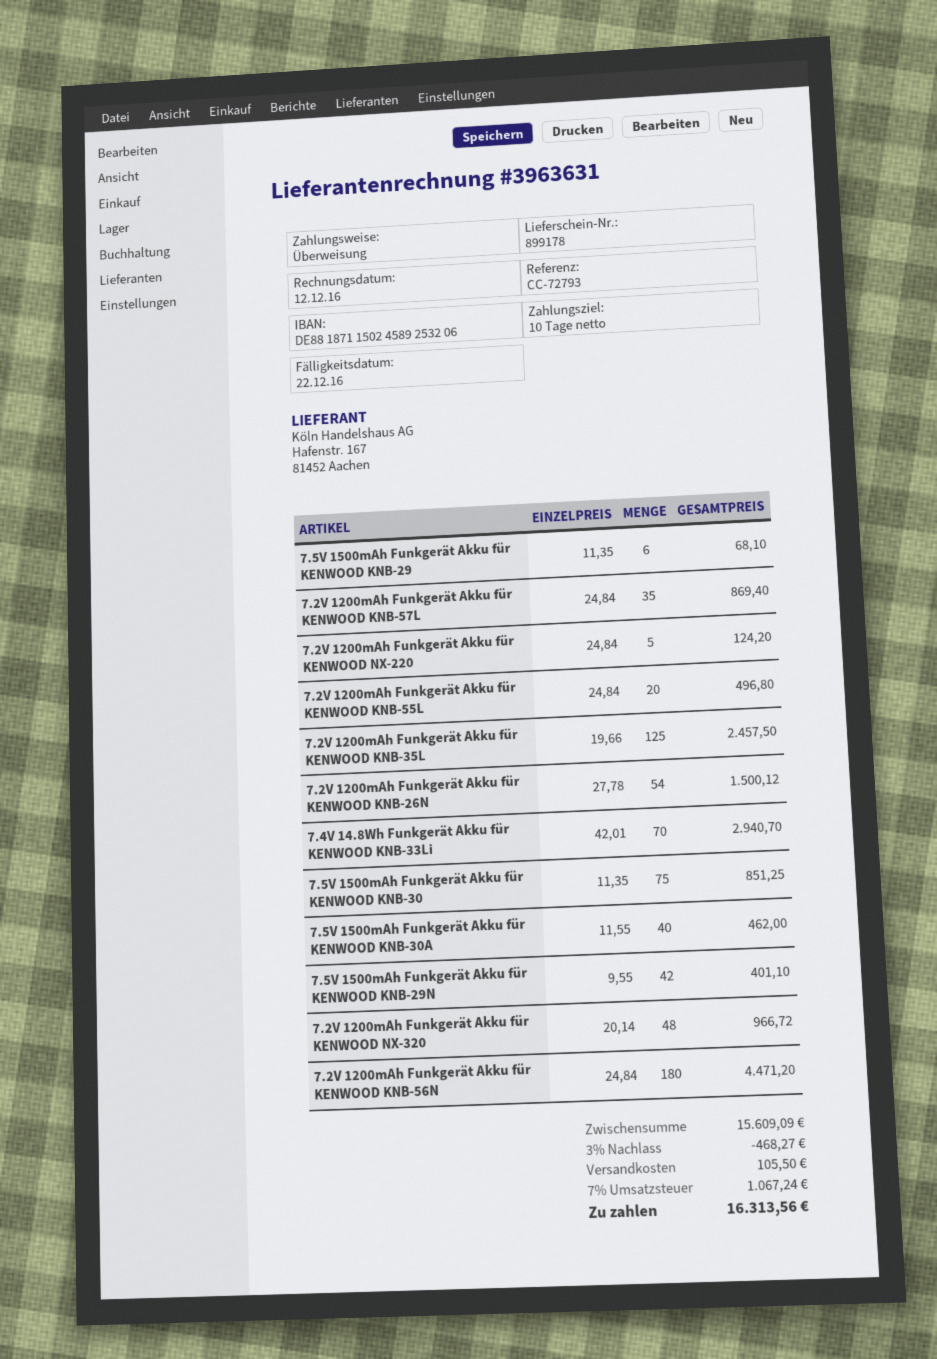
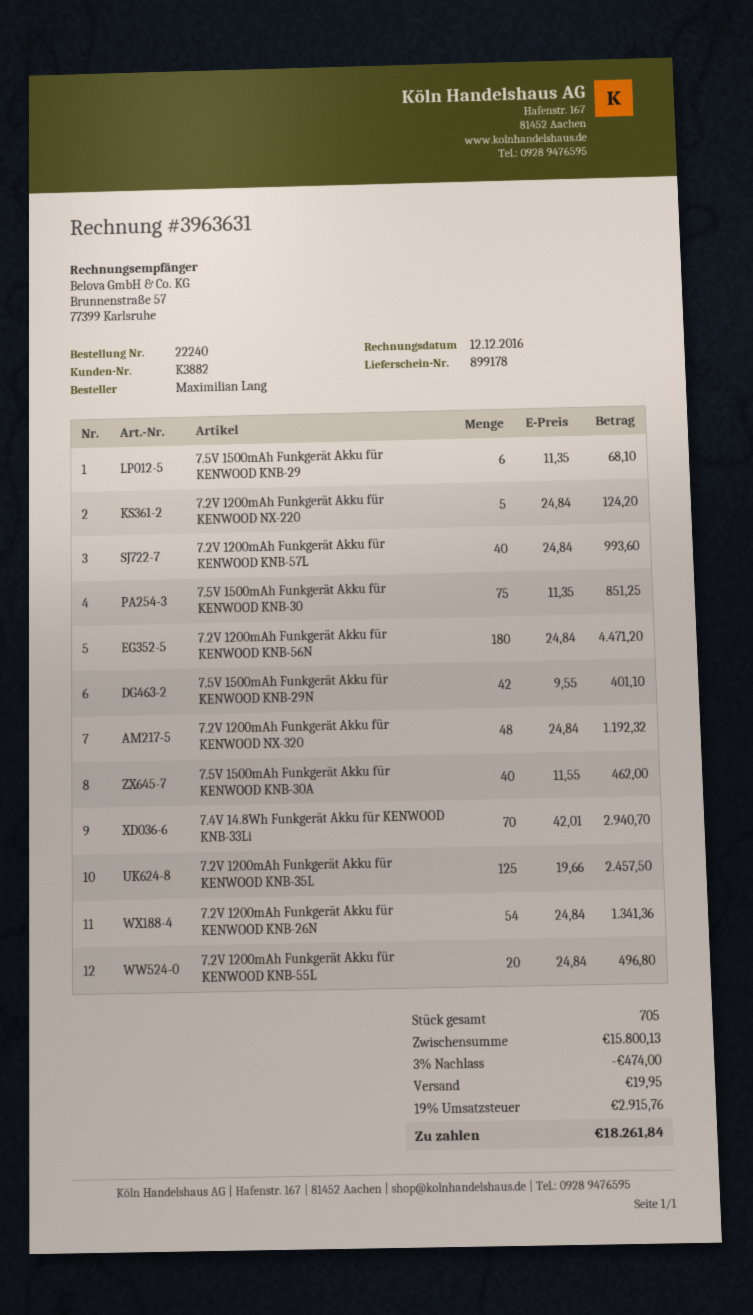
7.2V 1200mAh Funkgerät Akku für KENWOOD KNB-57L: 35 x 24.84 = 869.40 -> 40 x 24.84 = 993.60
7.2V 1200mAh Funkgerät Akku für KENWOOD KNB-26N: 54 x 27.78 = 1500.12 -> 54 x 24.84 = 1341.36
7.2V 1200mAh Funkgerät Akku für KENWOOD NX-320: 48 x 20.14 = 966.72 -> 48 x 24.84 = 1192.32
subtotal: 15609.09 -> 15800.13
discount: 3% = 468.27 -> 3% = 474.00
shipping: 105.50 -> 19.95
tax: 7% = 1067.24 -> 19% = 2915.76
total: 16313.56 -> 18261.84

